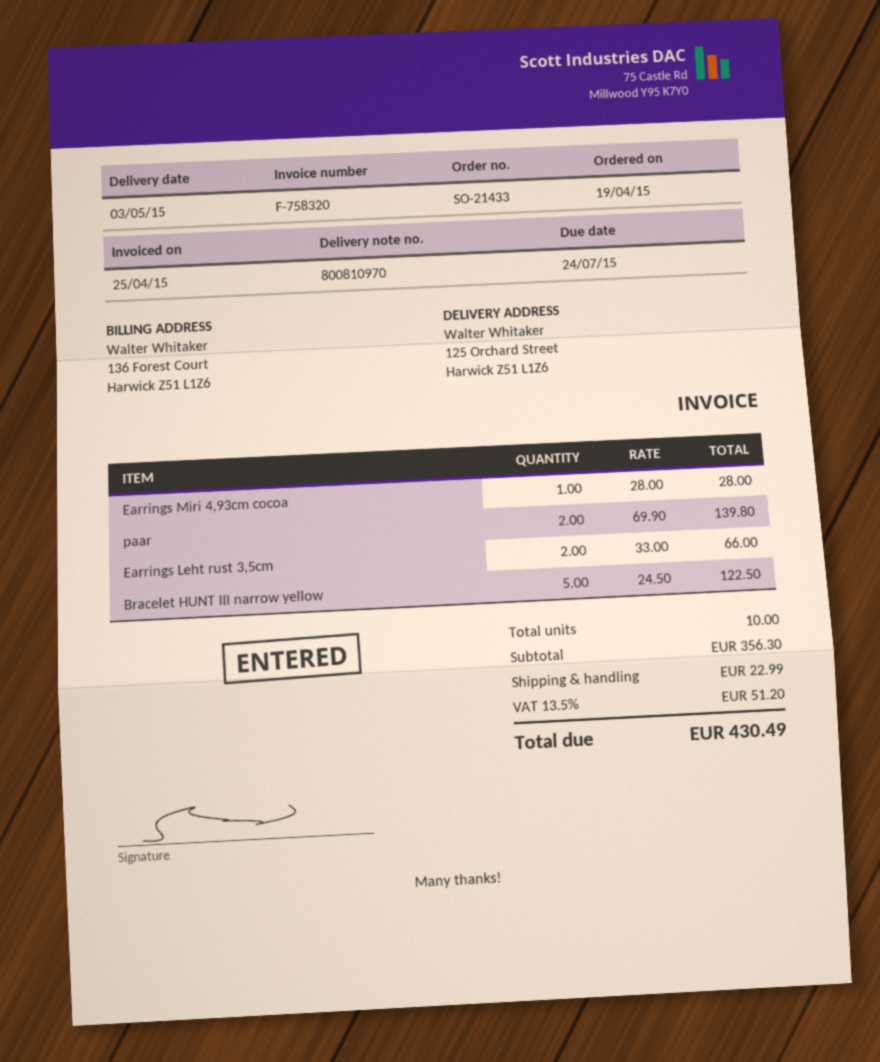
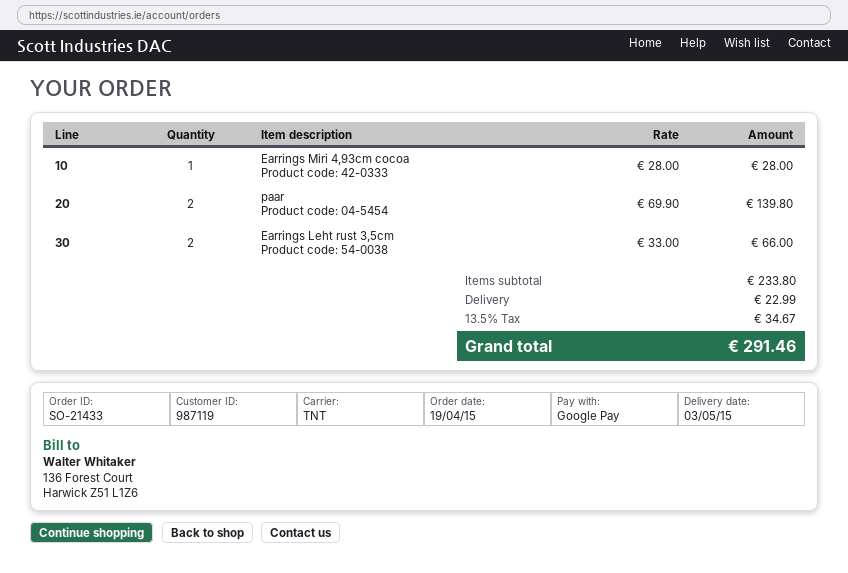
Bracelet HUNT III narrow yellow: 5 x 24.50 = 122.50 -> none
subtotal: 356.30 -> 233.80
tax: 13.5% = 51.20 -> 13.5% = 34.67
total: 430.49 -> 291.46

